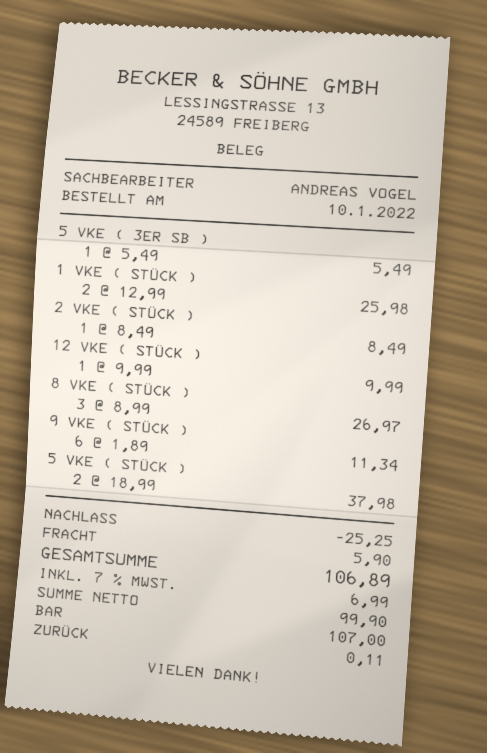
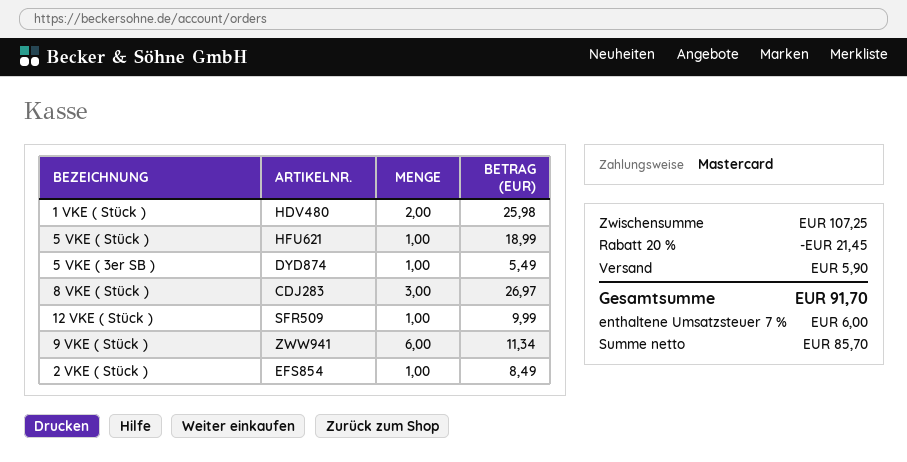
payment method: cash -> Mastercard
5 VKE ( STÜCK ): 2 for 37.98 -> 1 for 18.99
discount: 25.25 -> 21.45
net: 99.90 -> 85.70
tax: 7% = 6.99 -> 7% = 6.00
total: 106.89 -> 91.70

